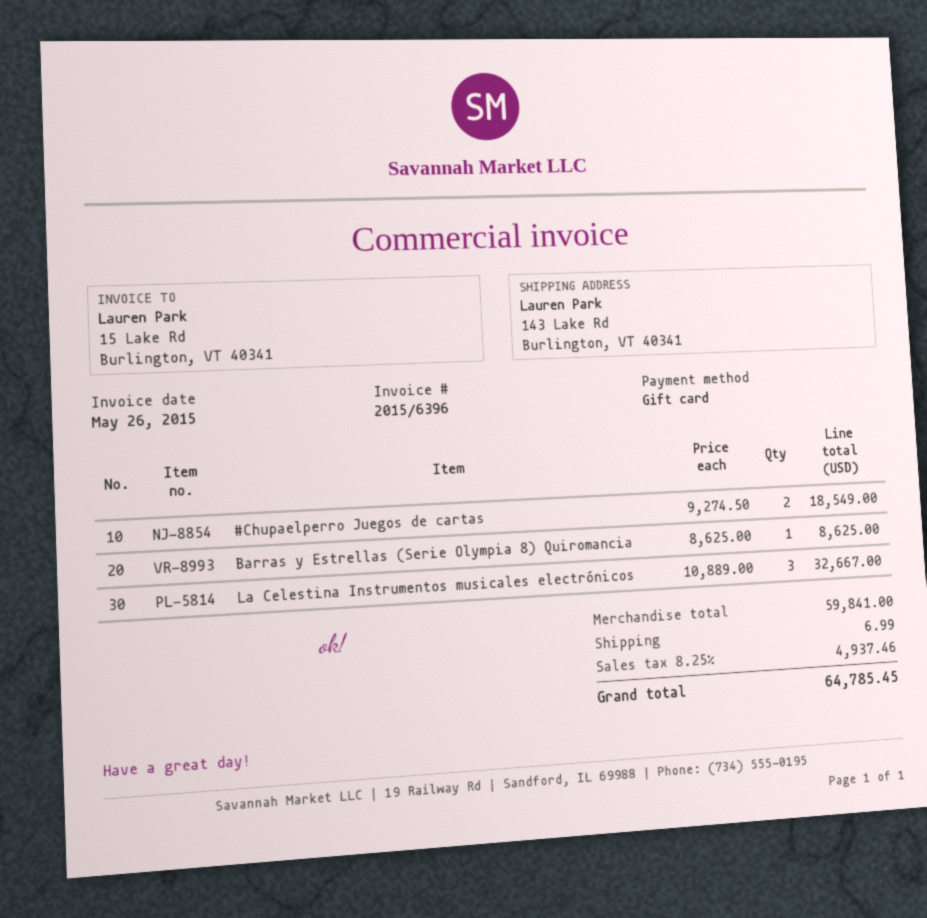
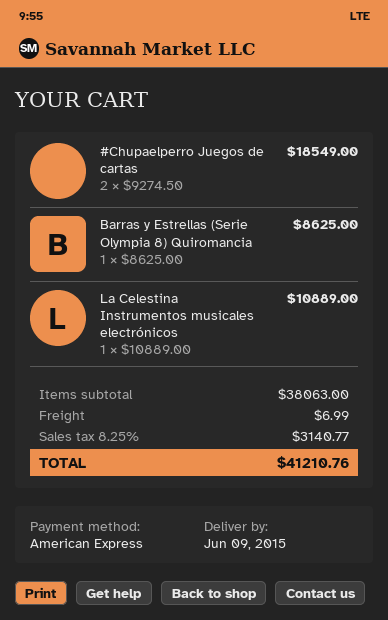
payment method: gift card -> American Express
La Celestina Instrumentos musicales electrónicos: 3 x 10889.00 = 32667.00 -> 1 x 10889.00 = 10889.00
subtotal: 59841.00 -> 38063.00
tax: 8.25% = 4937.46 -> 8.25% = 3140.77
total: 64785.45 -> 41210.76

